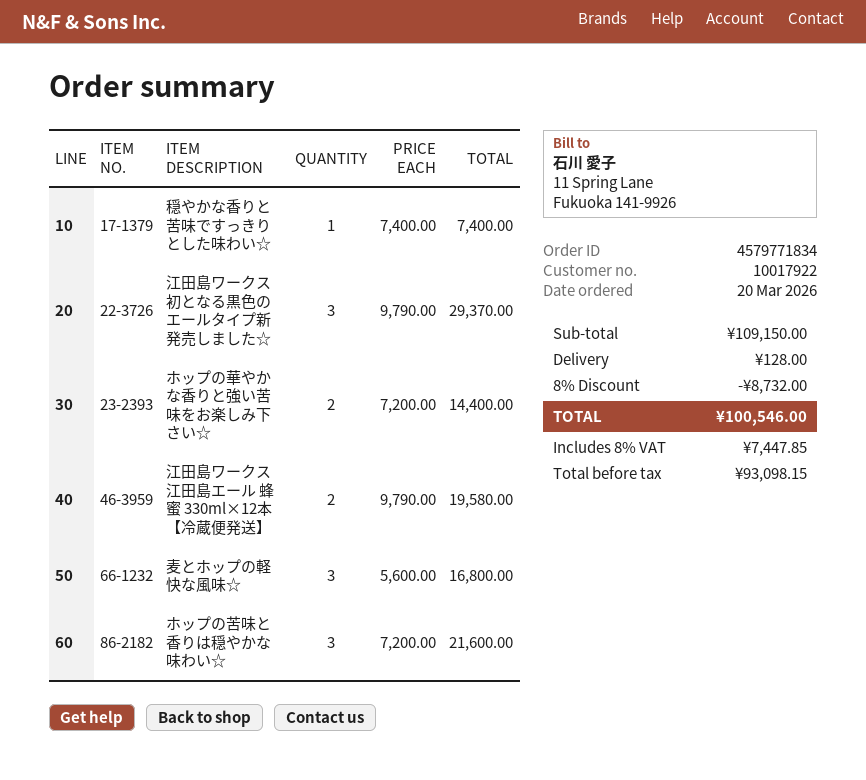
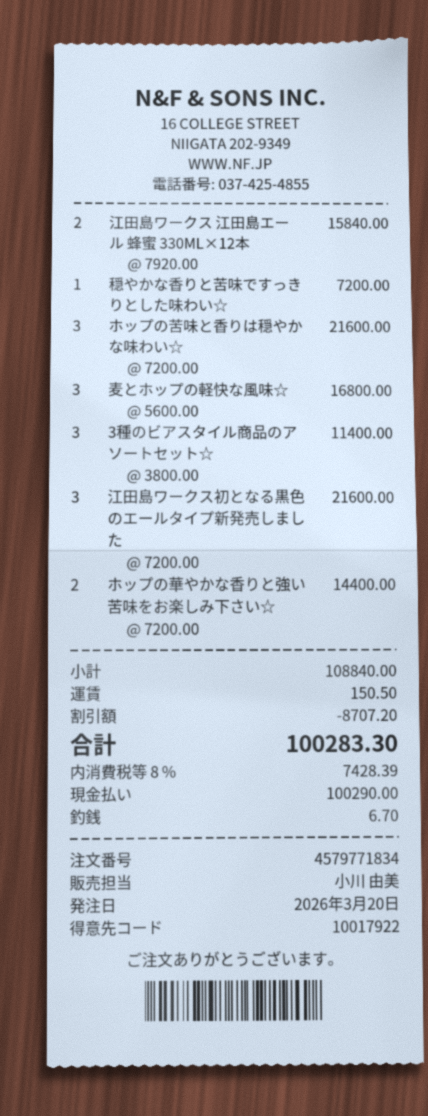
穏やかな香りと苦味ですっきりとした味わい☆: 1 x 7400.00 = 7400.00 -> 1 x 7200.00 = 7200.00
江田島ワークス初となる黒色のエールタイプ新発売しました☆: 3 x 9790.00 = 29370.00 -> 3 x 7200.00 = 21600.00
江田島ワークス 江田島エール 蜂蜜 330ml×12本 【冷蔵便発送】: 2 x 9790.00 = 19580.00 -> 2 x 7920.00 = 15840.00
3種のビアスタイル商品のアソートセット☆: none -> 3 x 3800.00 = 11400.00
subtotal: 109150.00 -> 108840.00
discount: 8732.00 -> 8707.20
shipping: 128.00 -> 150.50
tax: 8% = 7447.85 -> 8% = 7428.39
total: 100546.00 -> 100283.30

